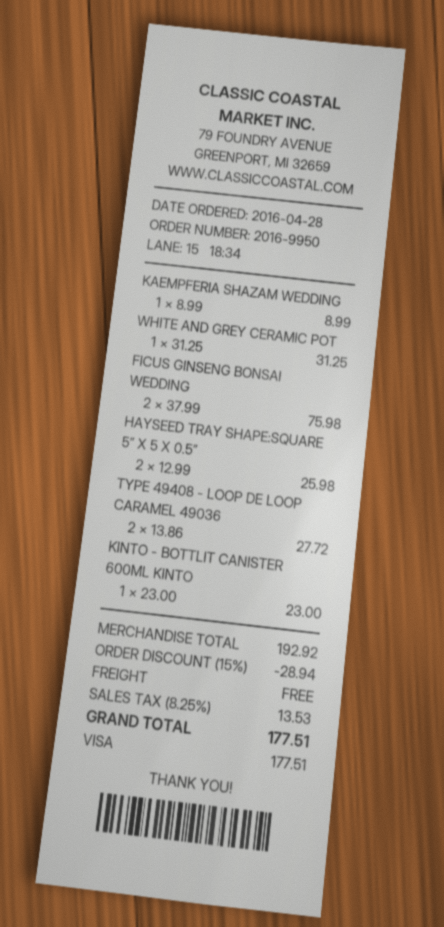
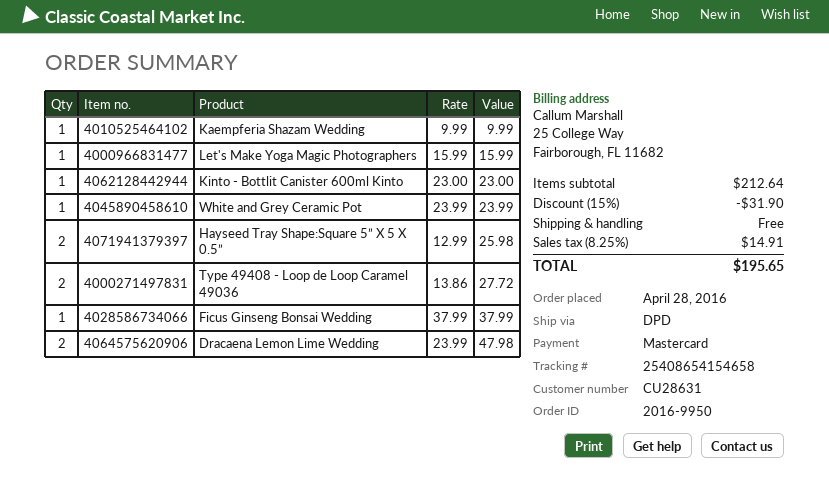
payment method: Visa -> Mastercard
KAEMPFERIA SHAZAM WEDDING: 1 x 8.99 = 8.99 -> 1 x 9.99 = 9.99
WHITE AND GREY CERAMIC POT: 1 x 31.25 = 31.25 -> 1 x 23.99 = 23.99
FICUS GINSENG BONSAI WEDDING: 2 x 37.99 = 75.98 -> 1 x 37.99 = 37.99
Let's Make Yoga Magic Photographers: none -> 1 x 15.99 = 15.99
Dracaena Lemon Lime Wedding: none -> 2 x 23.99 = 47.98
subtotal: 192.92 -> 212.64
discount: 15% = 28.94 -> 15% = 31.90
tax: 8.25% = 13.53 -> 8.25% = 14.91
total: 177.51 -> 195.65

